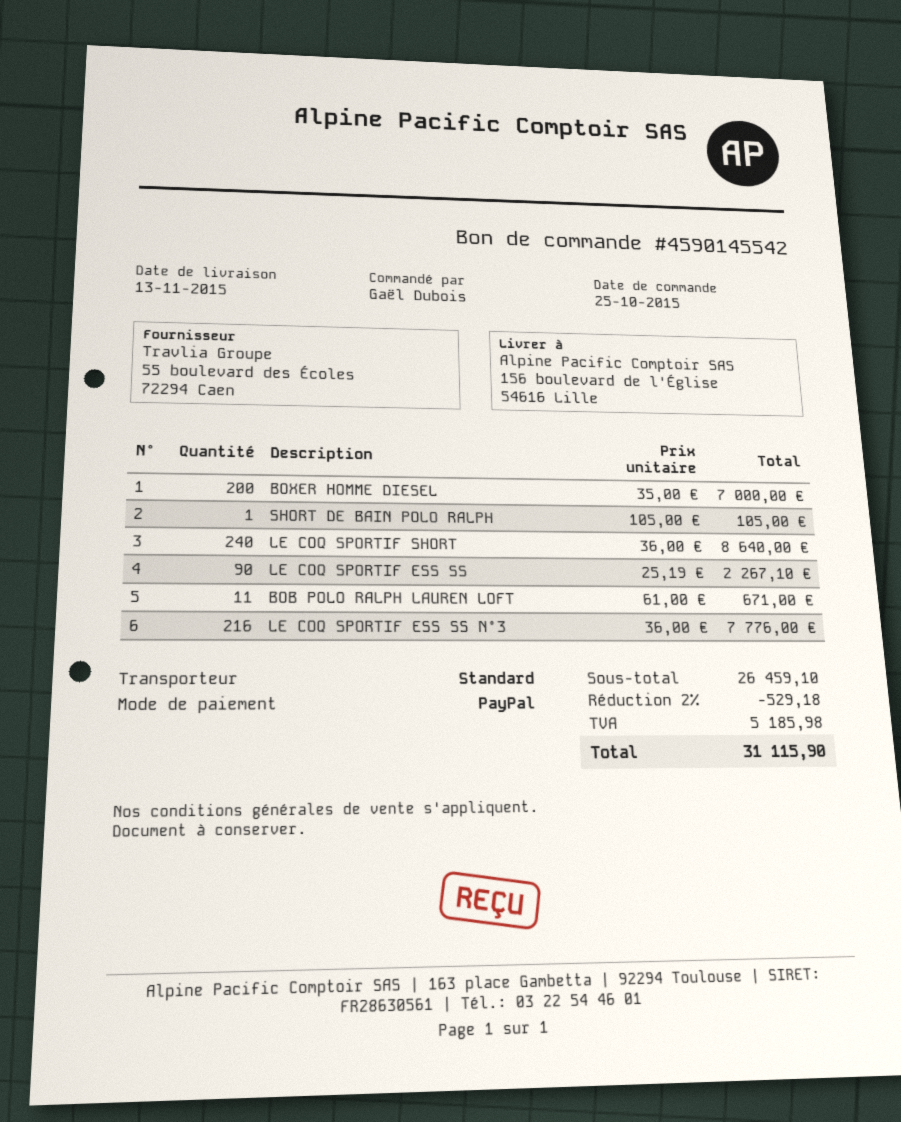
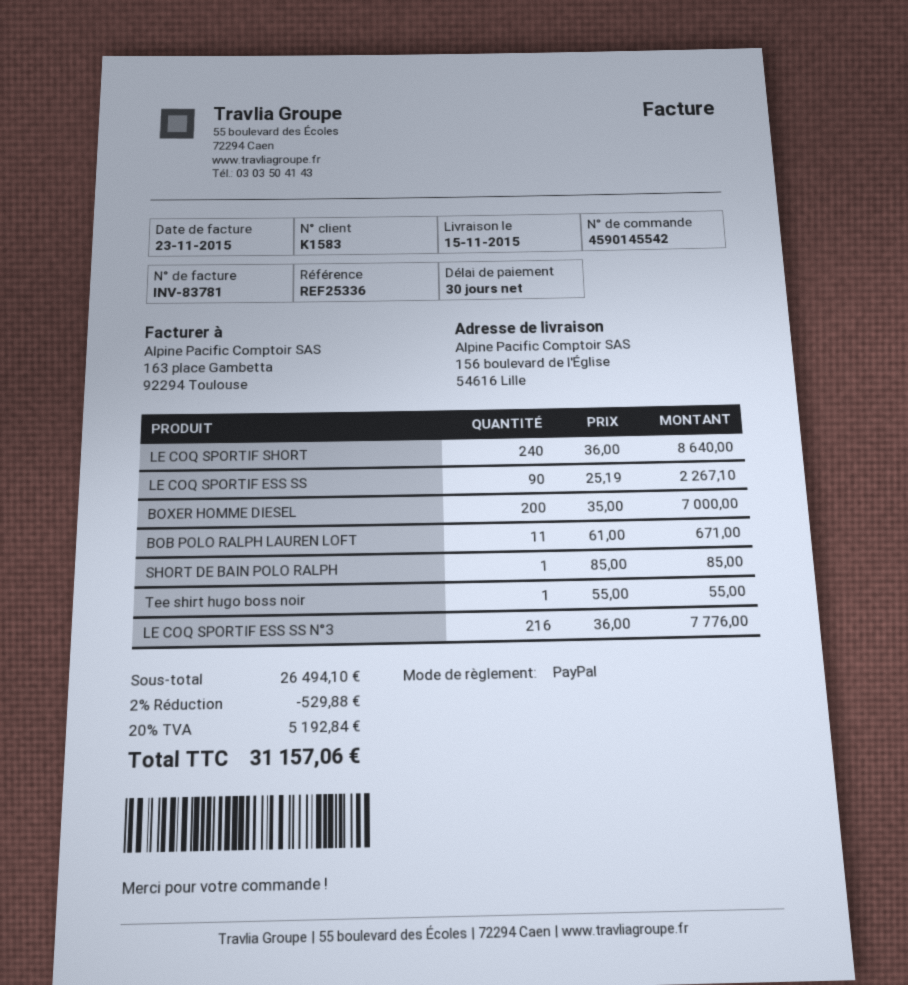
delivery date: 2015-11-13 -> 2015-11-15
SHORT DE BAIN POLO RALPH: 1 x 105.00 = 105.00 -> 1 x 85.00 = 85.00
Tee shirt hugo boss noir: none -> 1 x 55.00 = 55.00
subtotal: 26459.10 -> 26494.10
discount: 2% = 529.18 -> 2% = 529.88
tax: 5185.98 -> 5192.84
total: 31115.90 -> 31157.06

